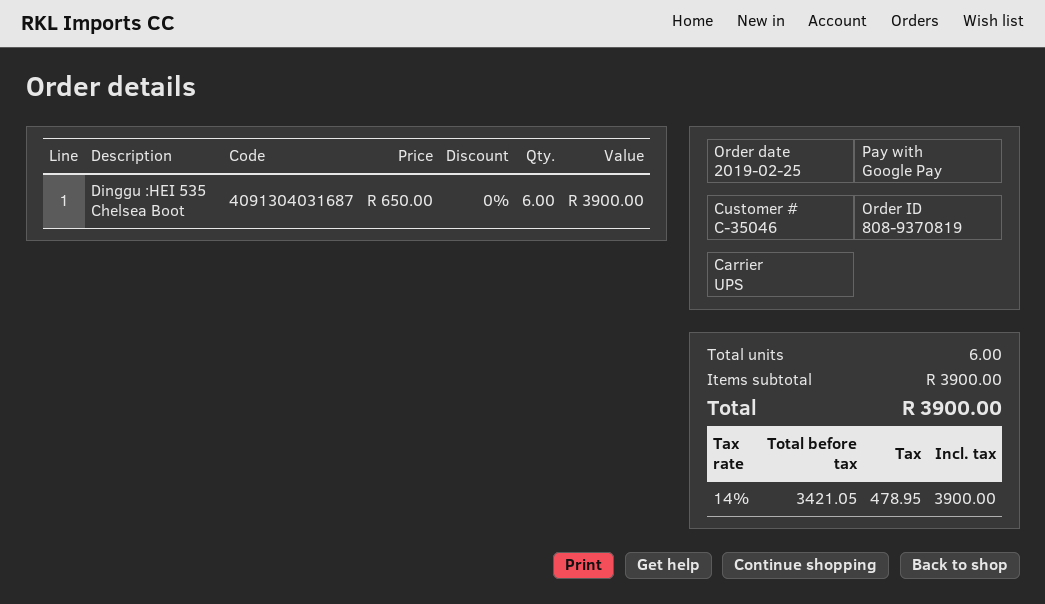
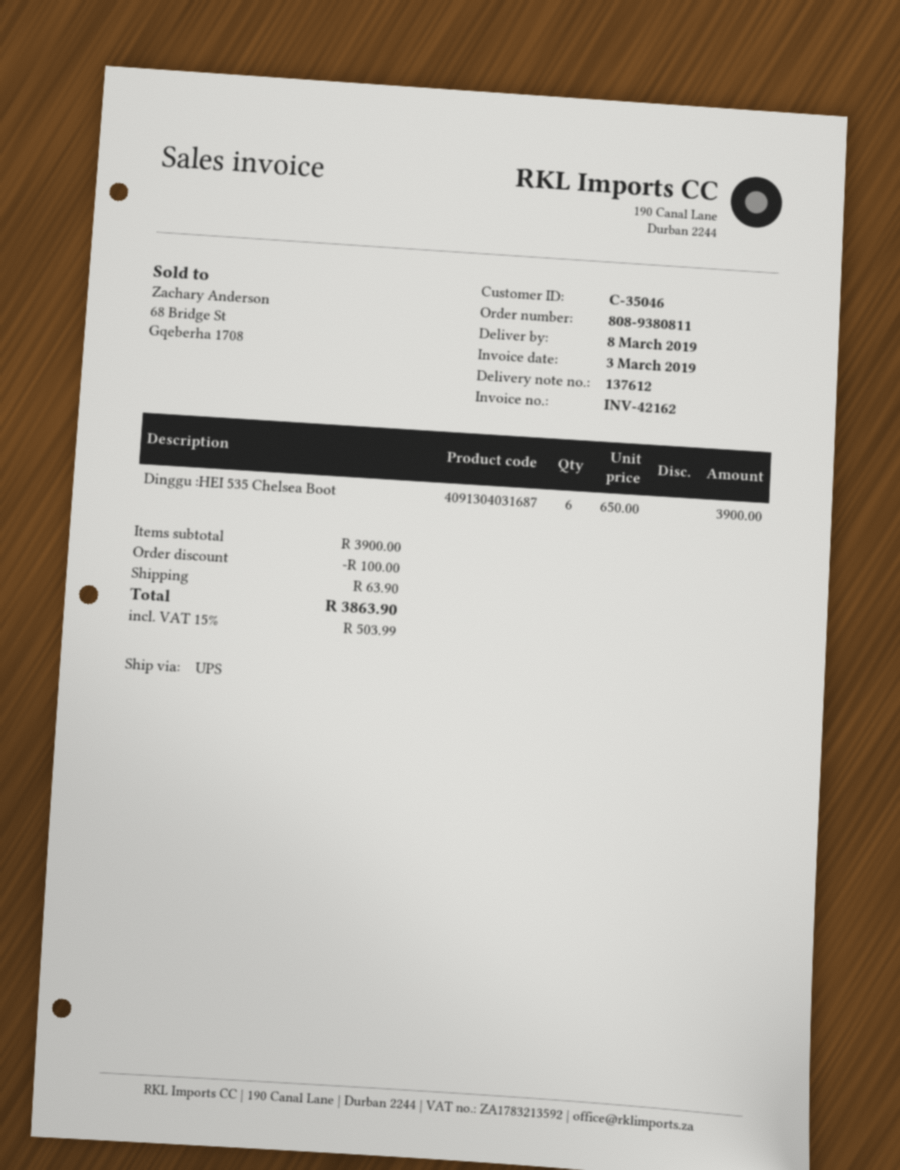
order number: 808-9370819 -> 808-9380811
discount: none -> 100.00
shipping: none -> 63.90
tax: 14% = 478.95 -> 15% = 503.99
total: 3900.00 -> 3863.90

